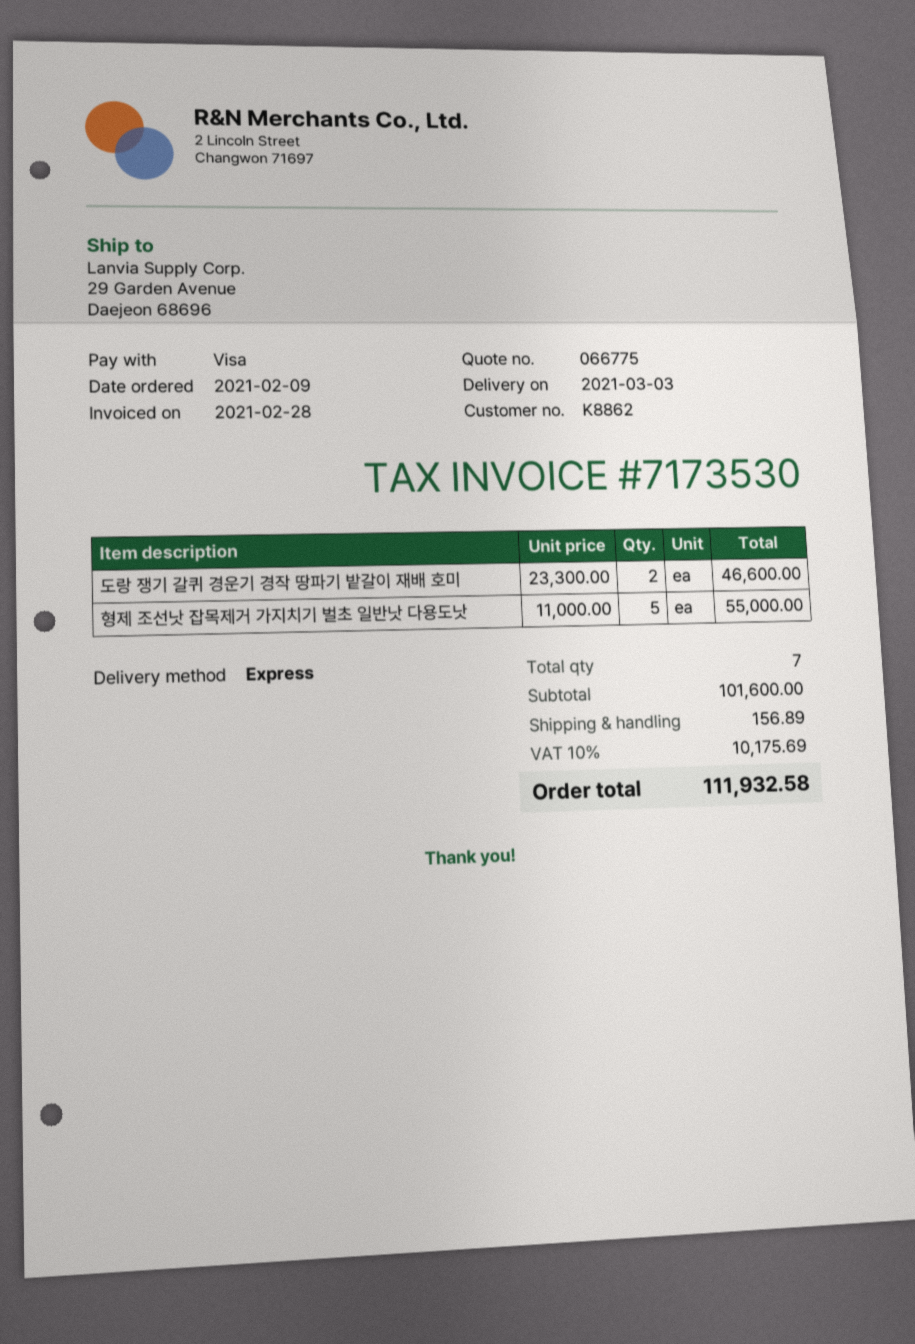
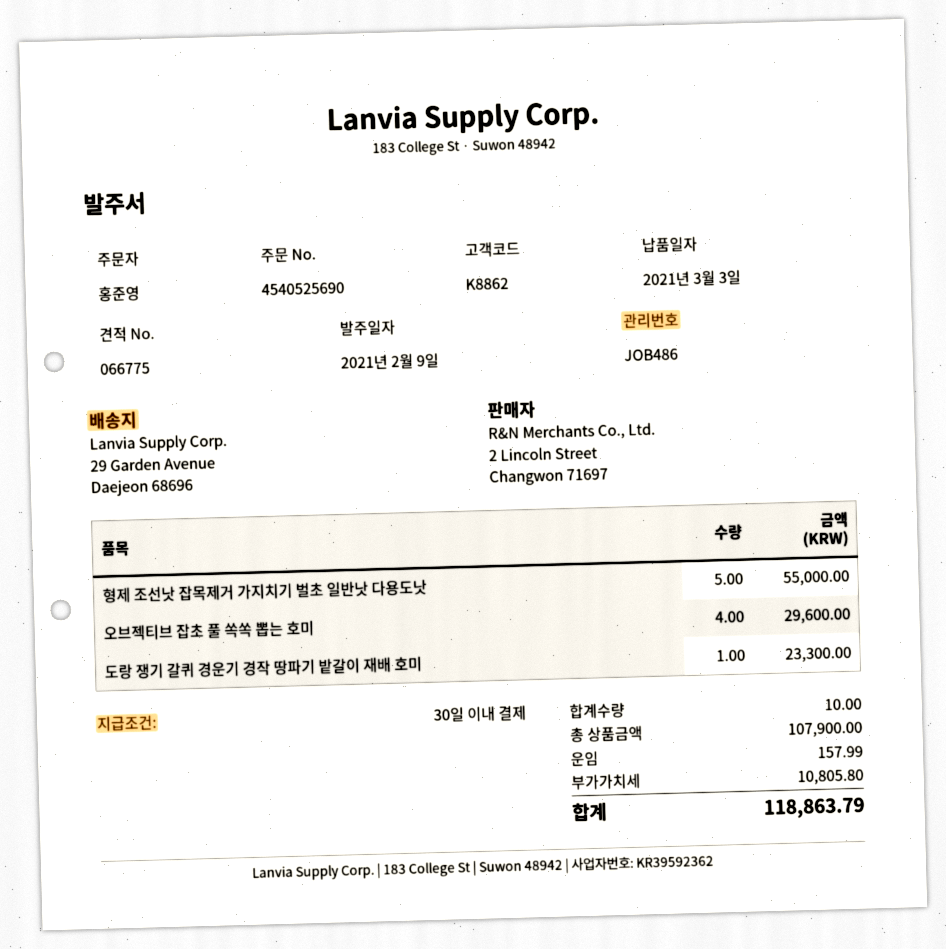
도랑 쟁기 갈퀴 경운기 경작 땅파기 밭갈이 재배 호미: 2 for 46600.00 -> 1 for 23300.00
오브젝티브 잡초 풀 쏙쏙 뽑는 호미: none -> 4 for 29600.00
total quantity: 7 -> 10
subtotal: 101600.00 -> 107900.00
shipping: 156.89 -> 157.99
tax: 10175.69 -> 10805.80
total: 111932.58 -> 118863.79

